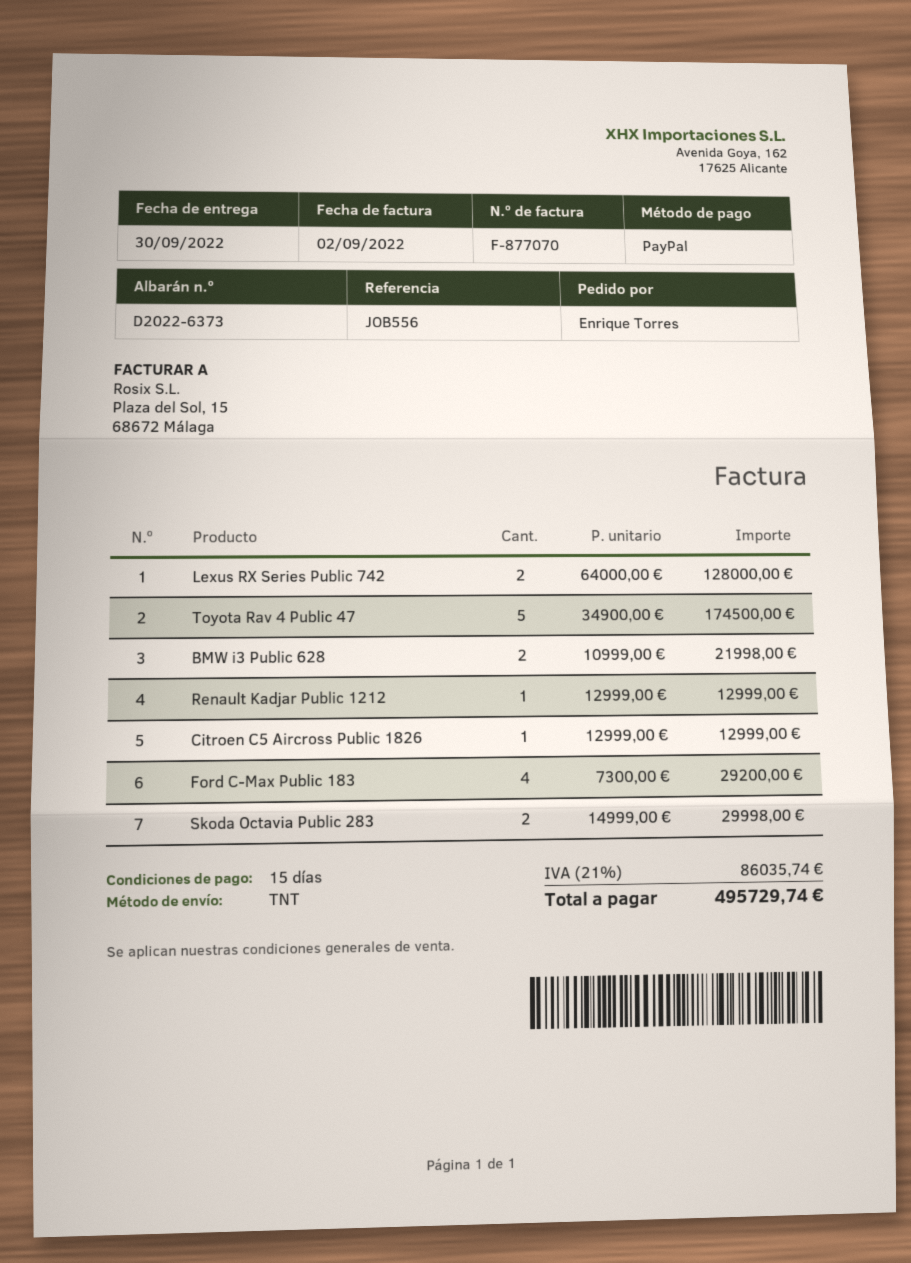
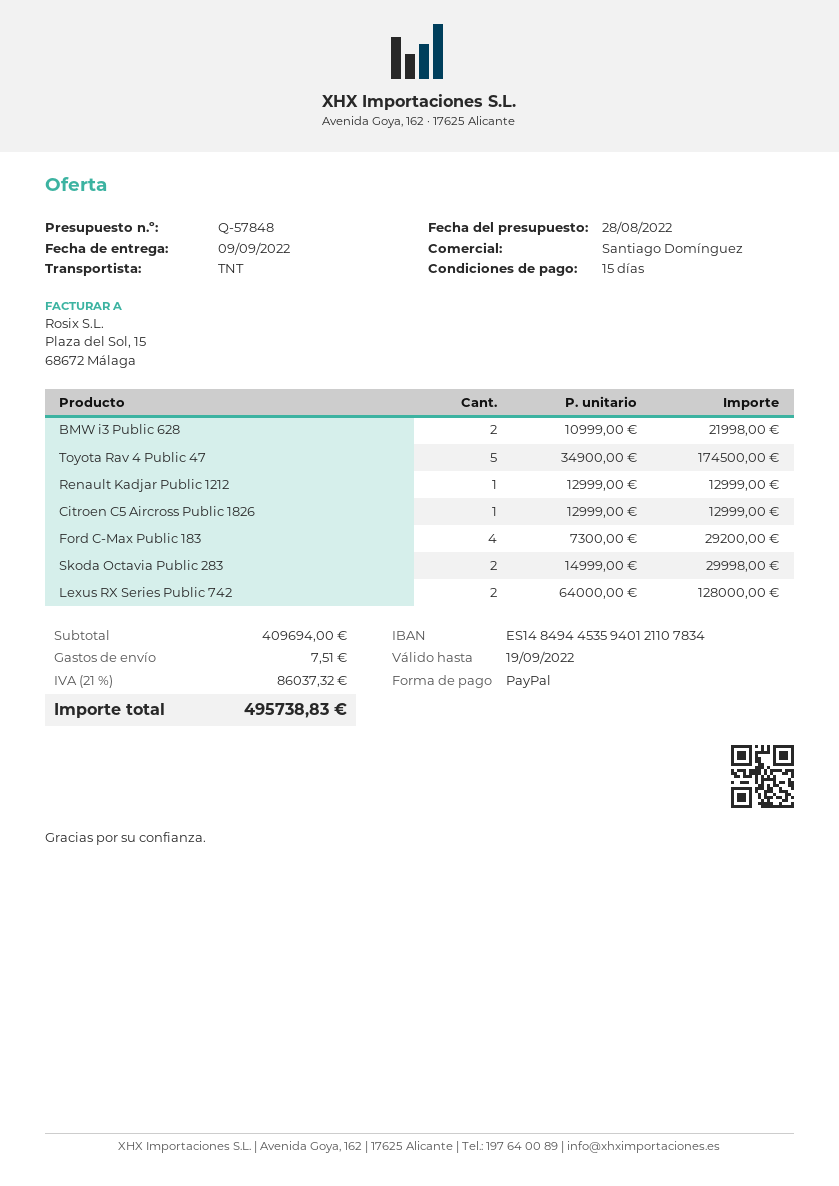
delivery date: 2022-09-30 -> 2022-09-09
shipping: none -> 7.51
tax: 21% = 86035.74 -> 21% = 86037.32
total: 495729.74 -> 495738.83

